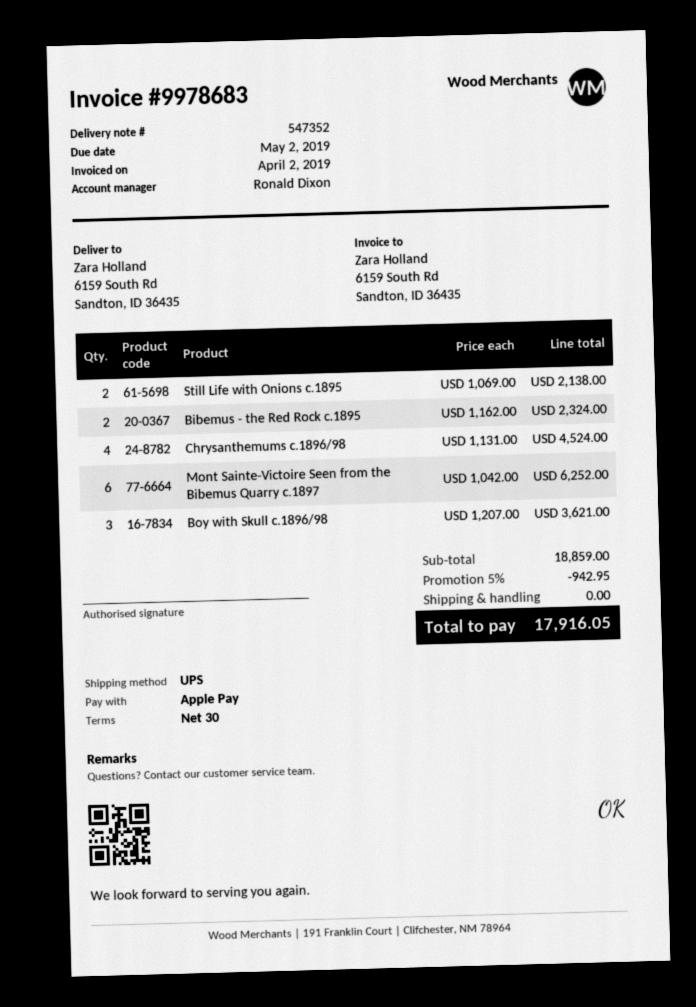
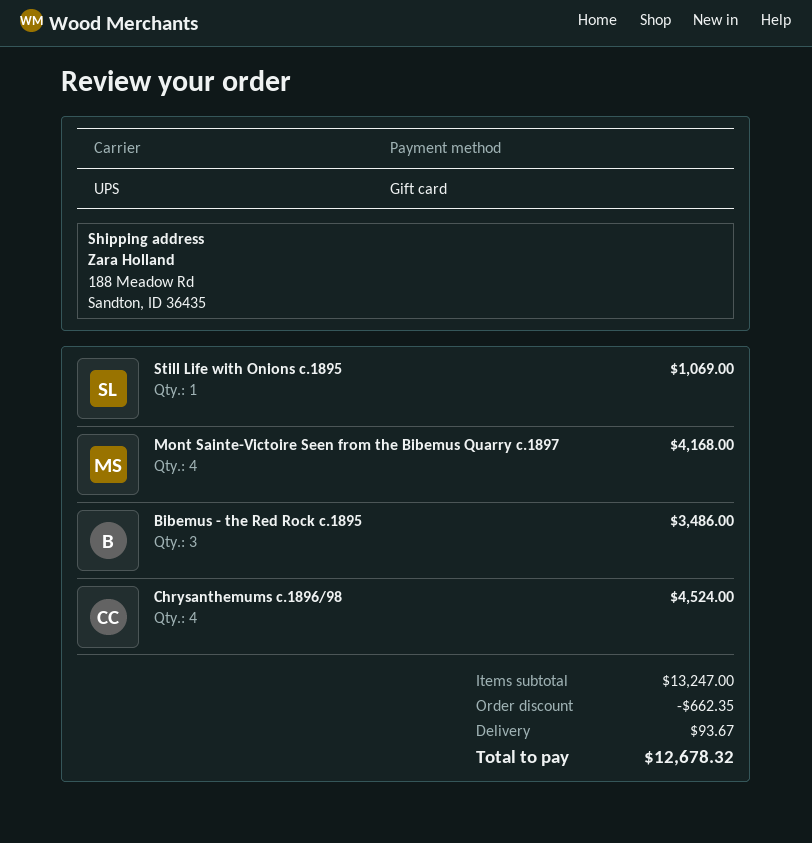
payment method: Apple Pay -> gift card
ship to: 6159 South Rd, Sandton, ID 36435 -> 188 Meadow Rd, Sandton, ID 36435
Still Life with Onions c.1895: 2 for 2138.00 -> 1 for 1069.00
Bibemus - the Red Rock c.1895: 2 for 2324.00 -> 3 for 3486.00
Mont Sainte-Victoire Seen from the Bibemus Quarry c.1897: 6 for 6252.00 -> 4 for 4168.00
Boy with Skull c.1896/98: 3 for 3621.00 -> none
subtotal: 18859.00 -> 13247.00
discount: 942.95 -> 662.35
shipping: 0.00 -> 93.67
total: 17916.05 -> 12678.32

